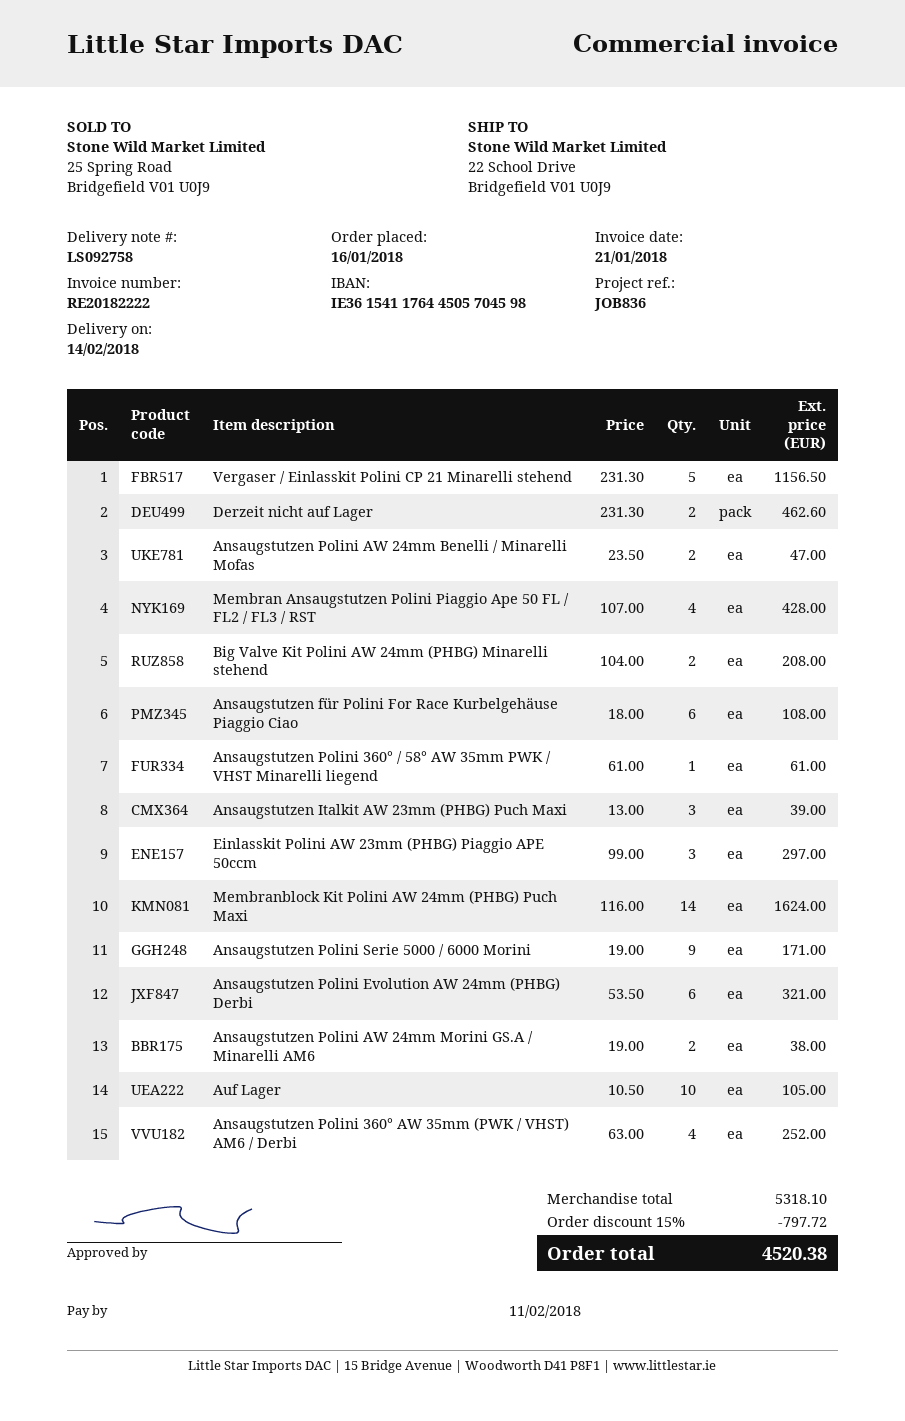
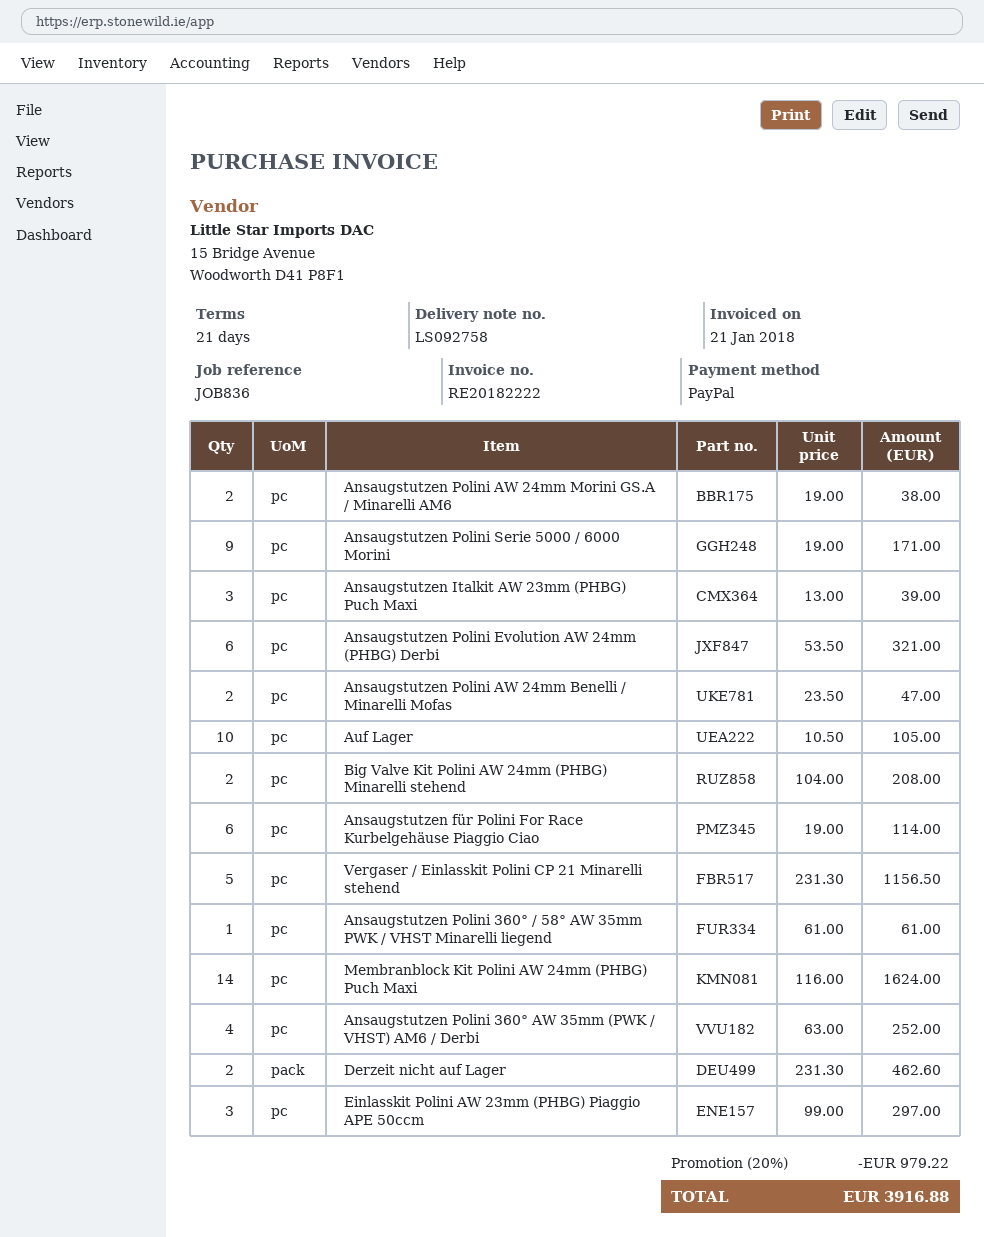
Membran Ansaugstutzen Polini Piaggio Ape 50 FL / FL2 / FL3 / RST: 4 x 107.00 = 428.00 -> none
Ansaugstutzen für Polini For Race Kurbelgehäuse Piaggio Ciao: 6 x 18.00 = 108.00 -> 6 x 19.00 = 114.00
discount: 15% = 797.72 -> 20% = 979.22
total: 4520.38 -> 3916.88

